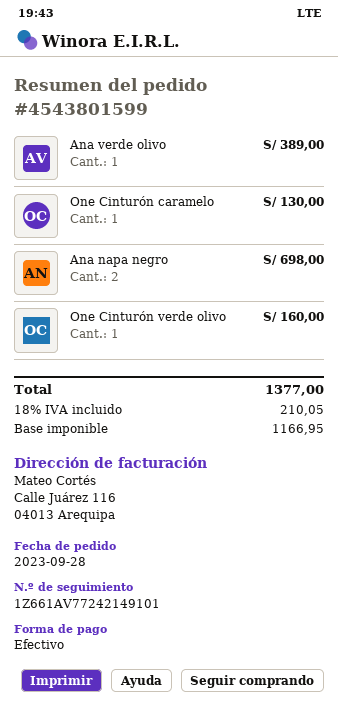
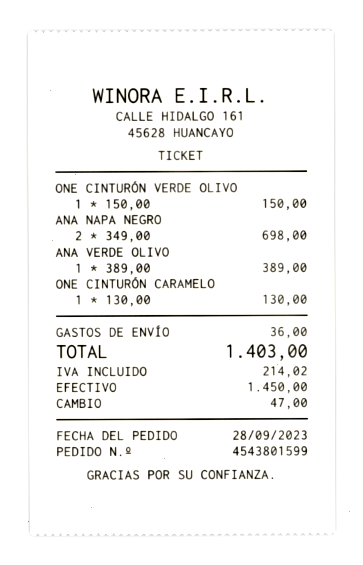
One Cinturón verde olivo: 1 for 160.00 -> 1 for 150.00
shipping: none -> 36.00
tax: 210.05 -> 214.02
total: 1377.00 -> 1403.00

